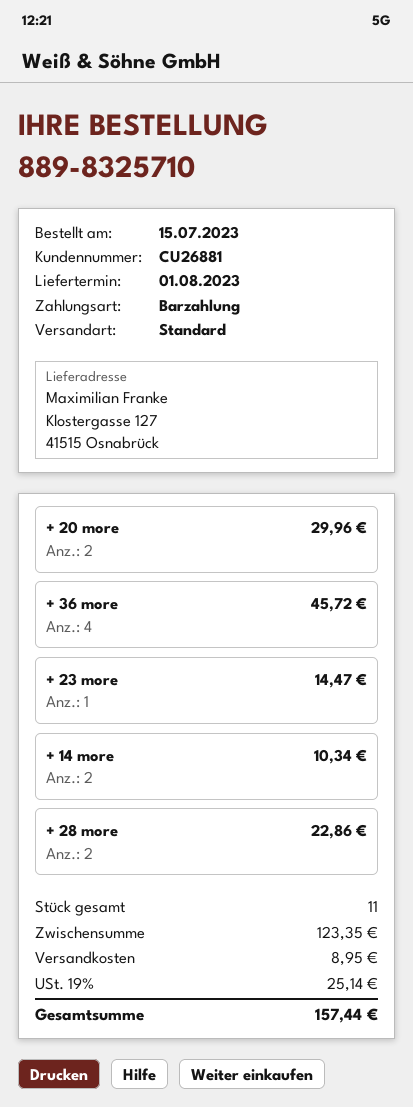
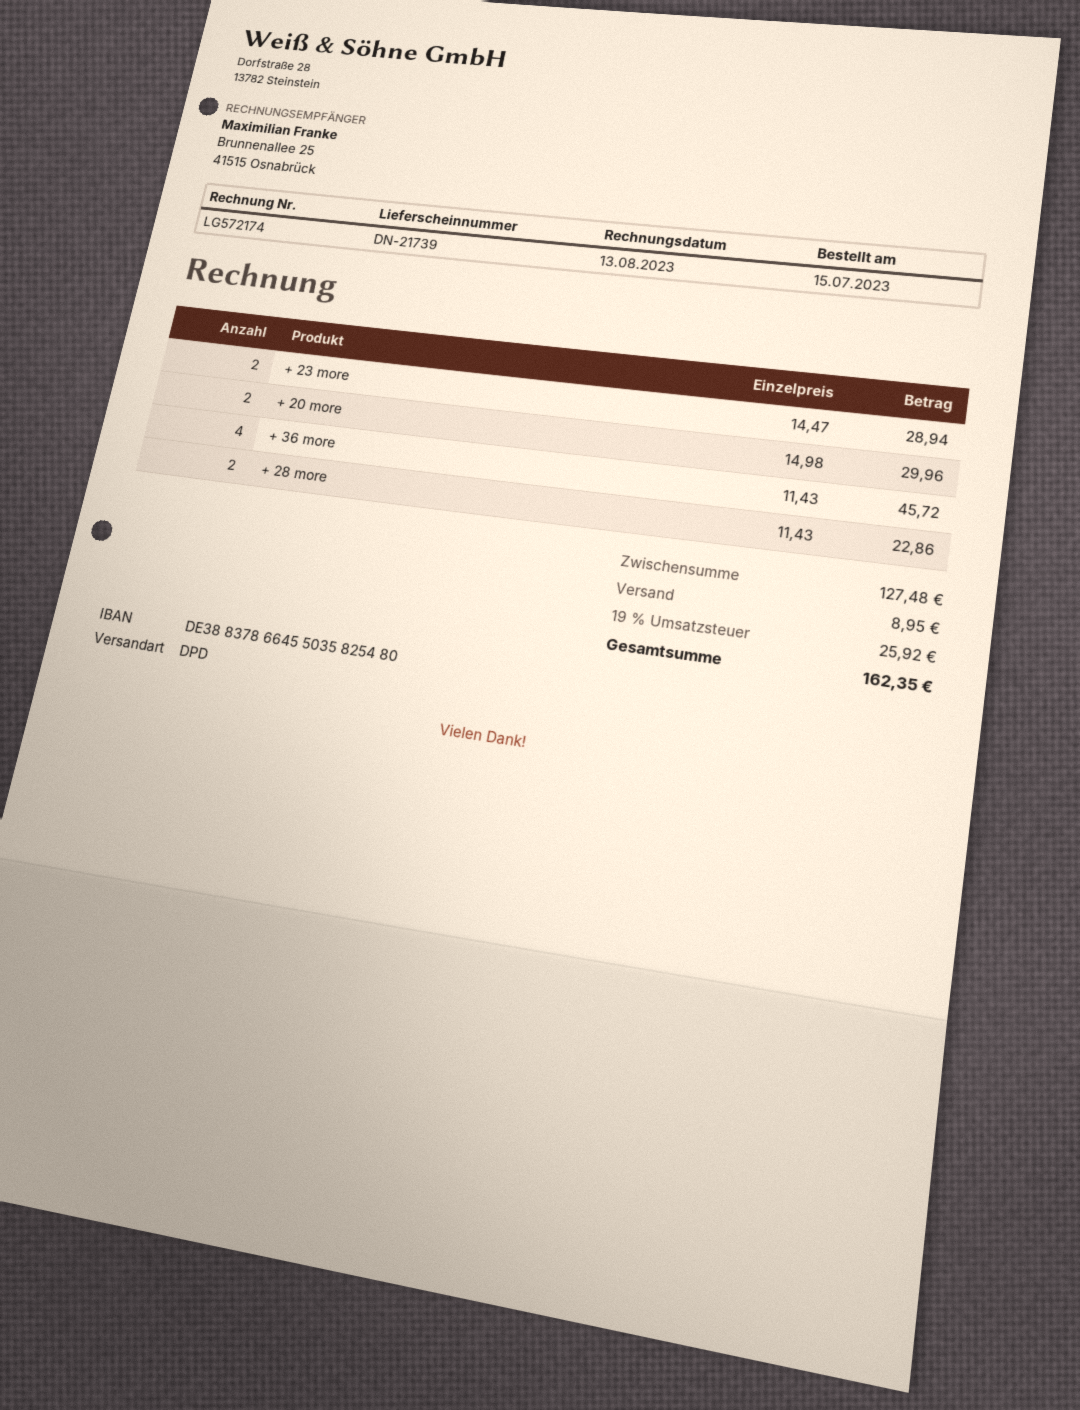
shipping method: standard -> DPD
+ 23 more: 1 for 14.47 -> 2 for 28.94
+ 14 more: 2 for 10.34 -> none
subtotal: 123.35 -> 127.48
tax: 19% = 25.14 -> 19% = 25.92
total: 157.44 -> 162.35

